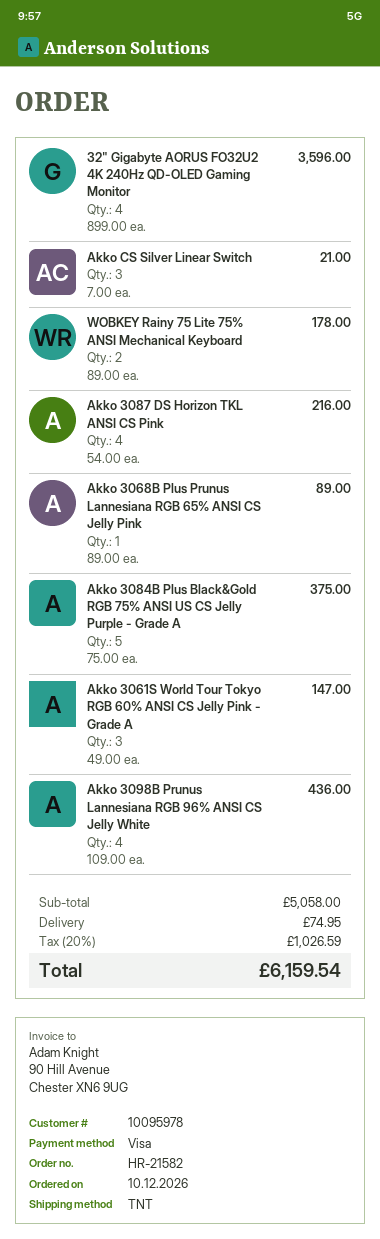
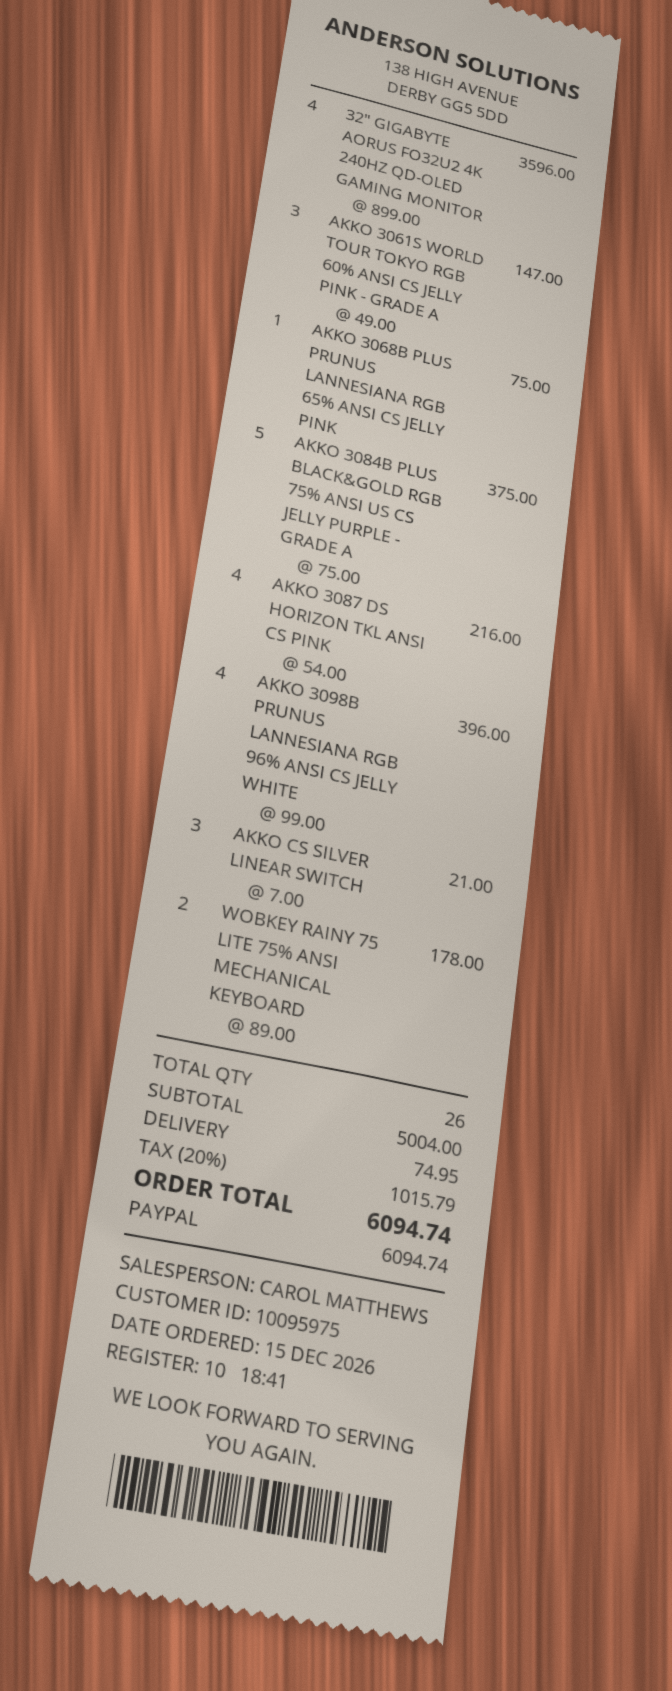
order date: 2026-12-10 -> 2026-12-15
customer number: 10095978 -> 10095975
payment method: Visa -> PayPal
Akko 3068B Plus Prunus Lannesiana RGB 65% ANSI CS Jelly Pink: 1 x 89.00 = 89.00 -> 1 x 75.00 = 75.00
Akko 3098B Prunus Lannesiana RGB 96% ANSI CS Jelly White: 4 x 109.00 = 436.00 -> 4 x 99.00 = 396.00
subtotal: 5058.00 -> 5004.00
tax: 20% = 1026.59 -> 20% = 1015.79
total: 6159.54 -> 6094.74

